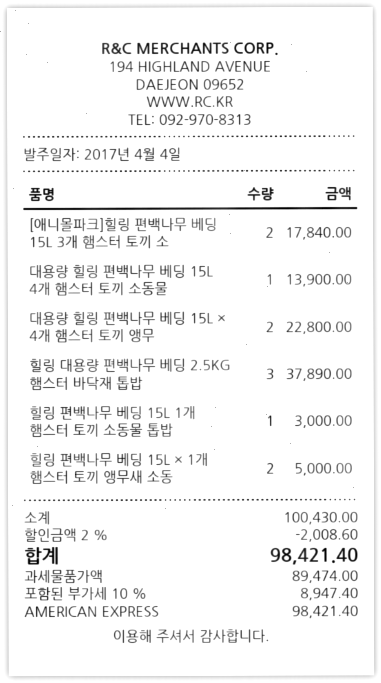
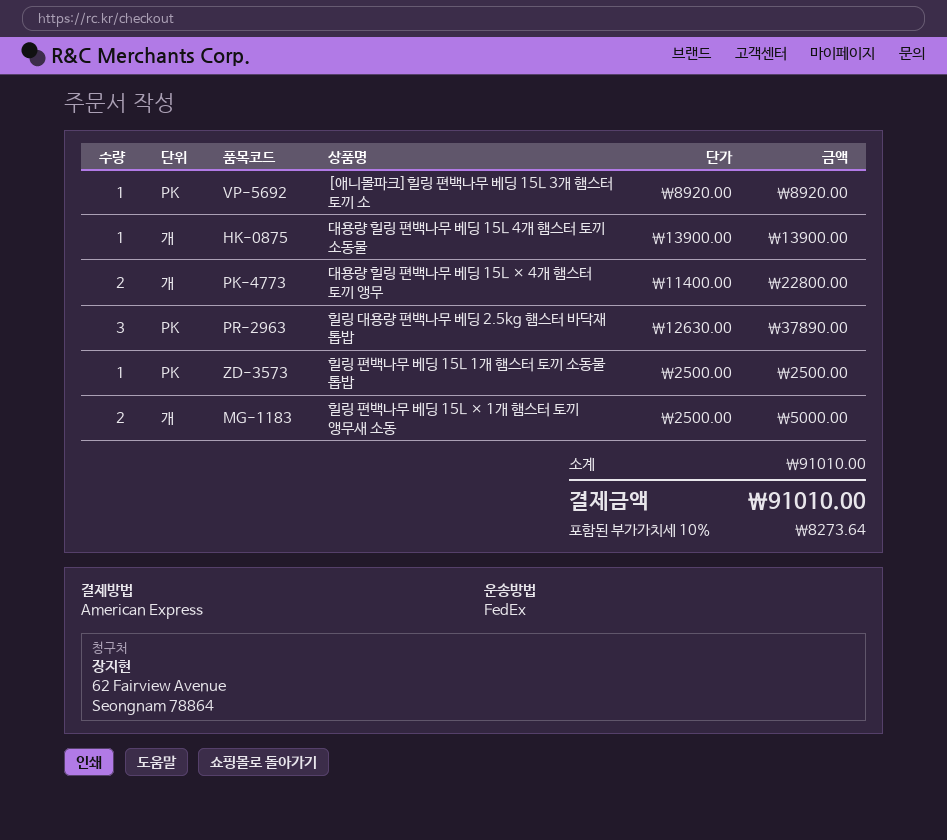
[애니몰파크]힐링 편백나무 베딩 15L 3개 햄스터 토끼 소: 2 for 17840.00 -> 1 for 8920.00
힐링 편백나무 베딩 15L 1개 햄스터 토끼 소동물 톱밥: 1 for 3000.00 -> 1 for 2500.00
subtotal: 100430.00 -> 91010.00
discount: 2% = 2008.60 -> none
tax: 10% = 8947.40 -> 10% = 8273.64
total: 98421.40 -> 91010.00

